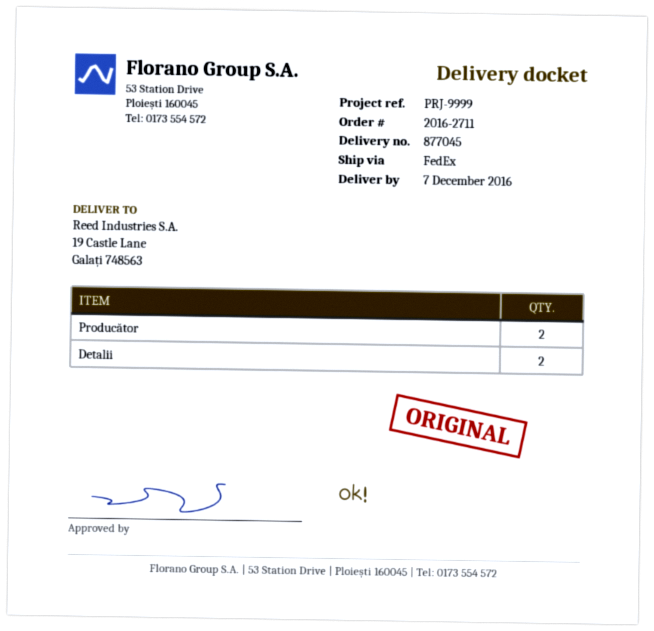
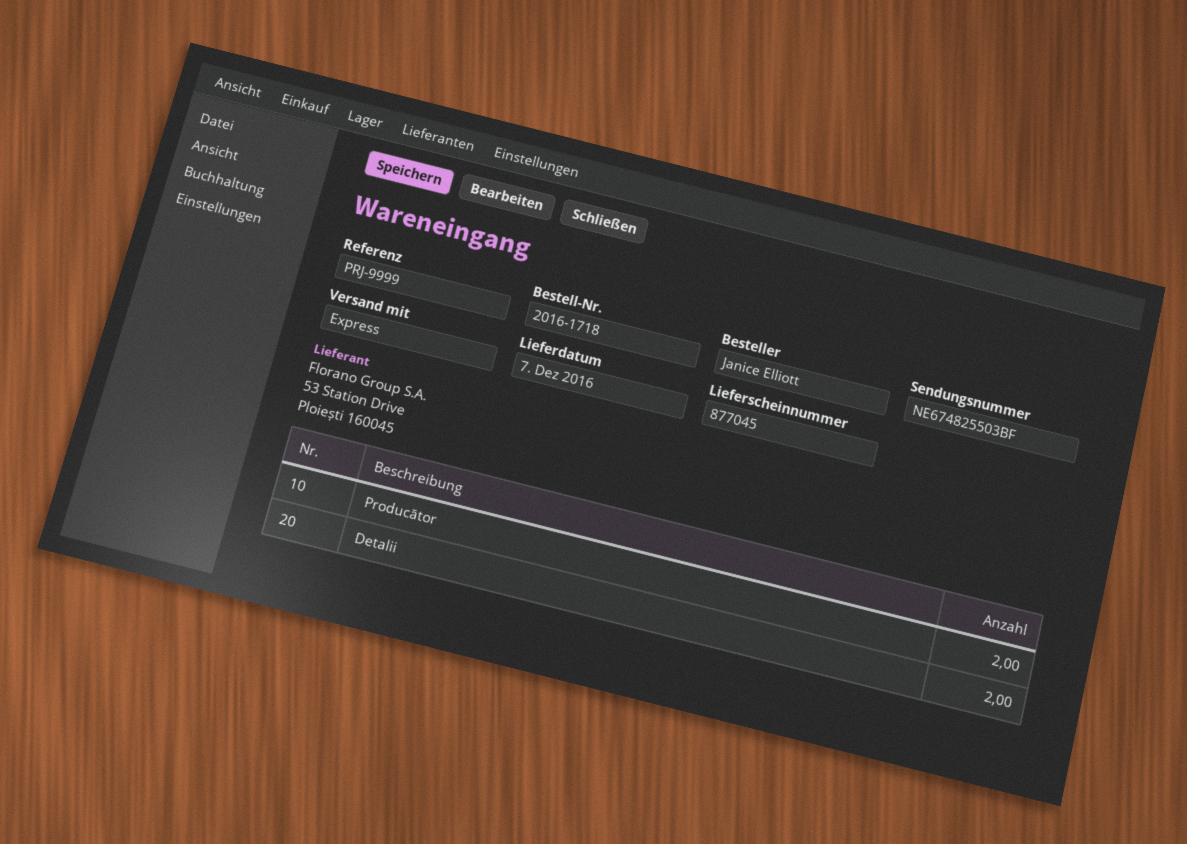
order number: 2016-2711 -> 2016-1718
shipping method: FedEx -> express

